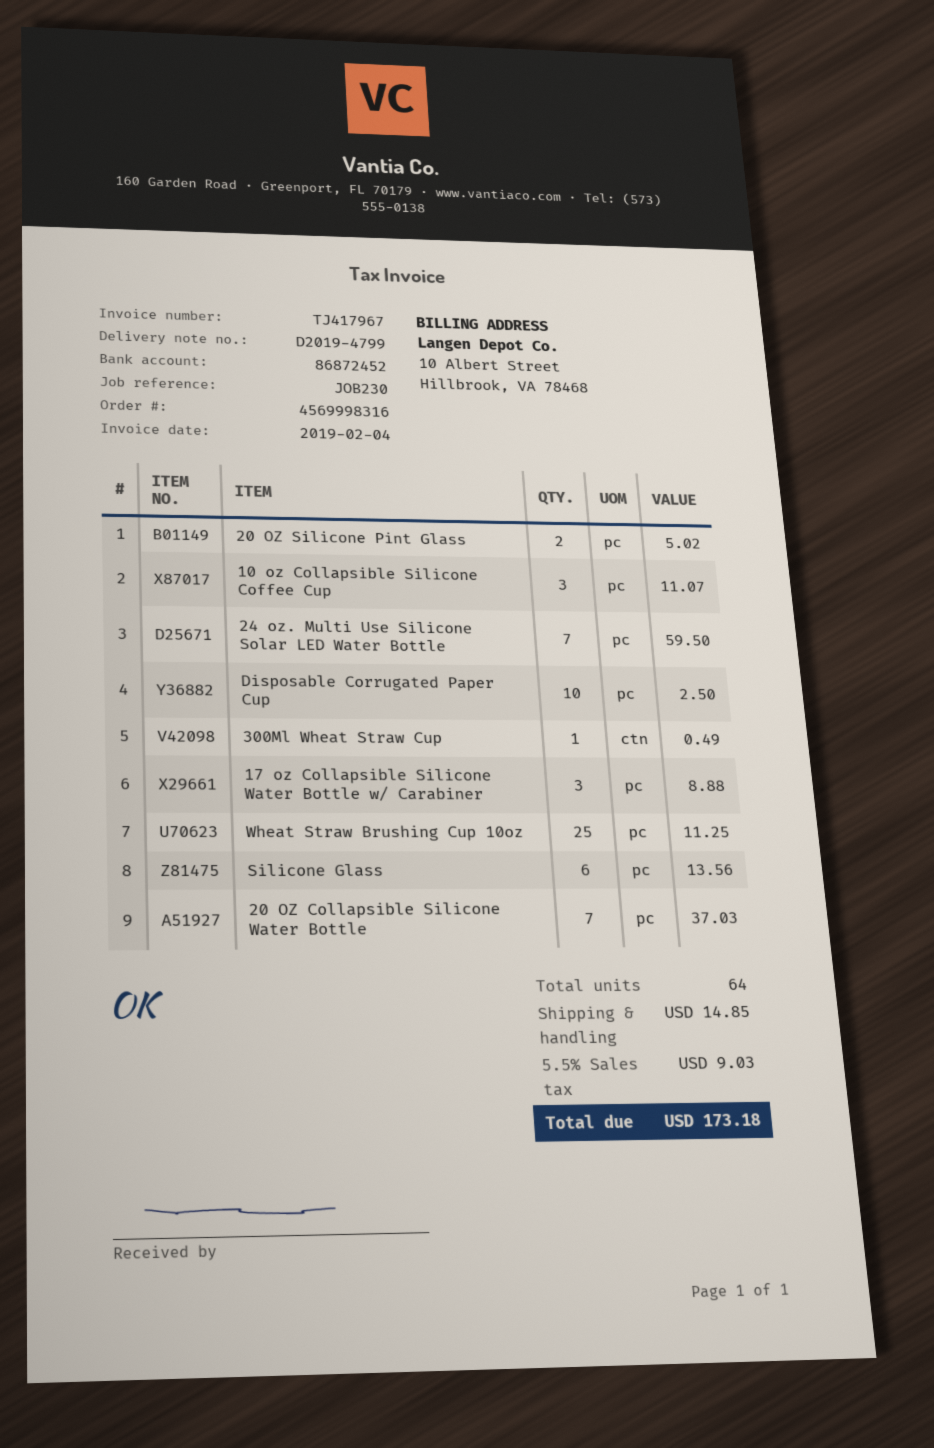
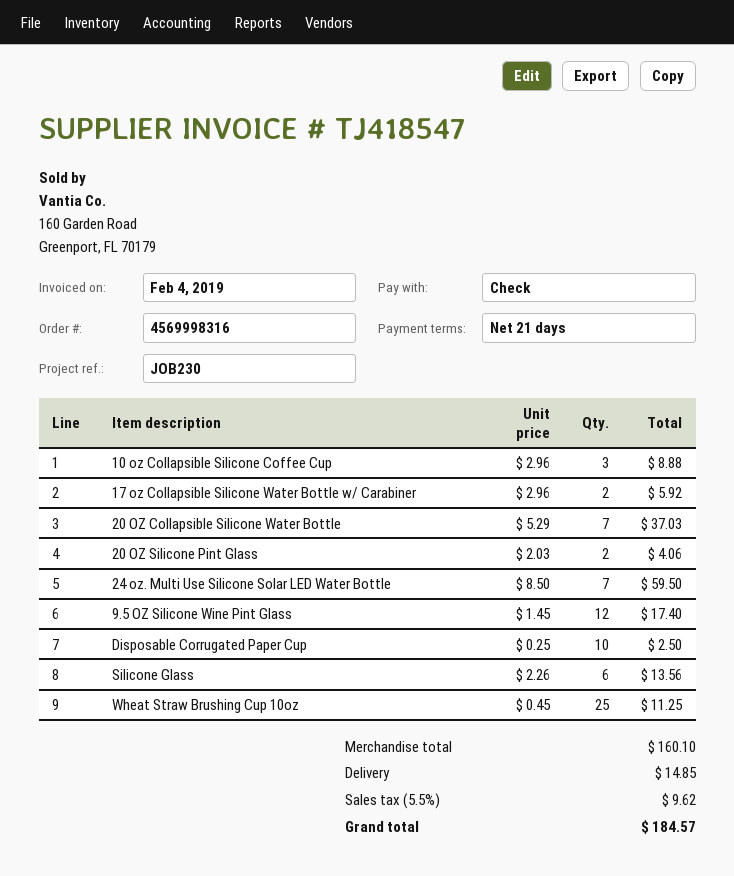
invoice number: TJ417967 -> TJ418547
20 OZ Silicone Pint Glass: 2 for 5.02 -> 2 for 4.06
10 oz Collapsible Silicone Coffee Cup: 3 for 11.07 -> 3 for 8.88
300Ml Wheat Straw Cup: 1 for 0.49 -> none
17 oz Collapsible Silicone Water Bottle w/ Carabiner: 3 for 8.88 -> 2 for 5.92
9.5 OZ Silicone Wine Pint Glass: none -> 12 for 17.40
tax: 5.5% = 9.03 -> 5.5% = 9.62
total: 173.18 -> 184.57

